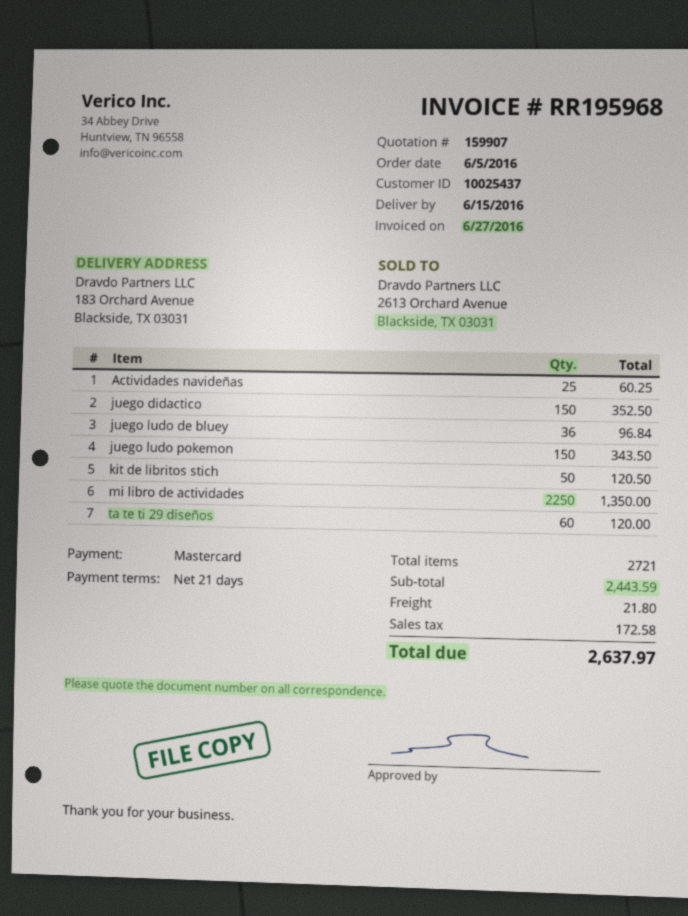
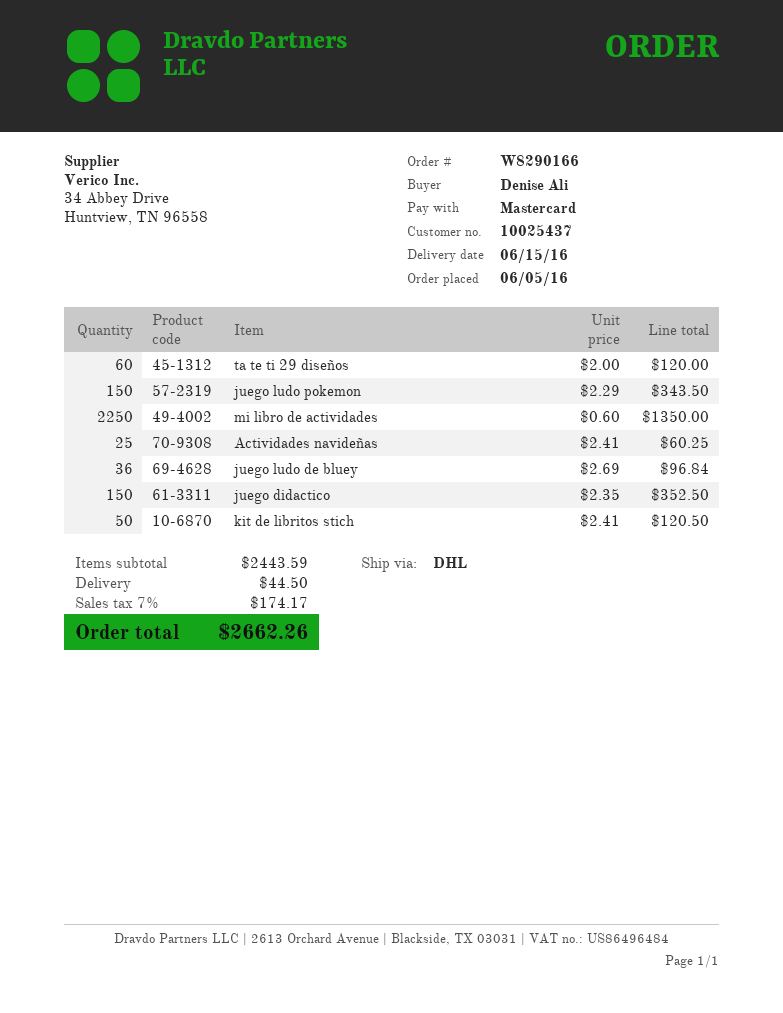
shipping: 21.80 -> 44.50
tax: 172.58 -> 174.17
total: 2637.97 -> 2662.26

